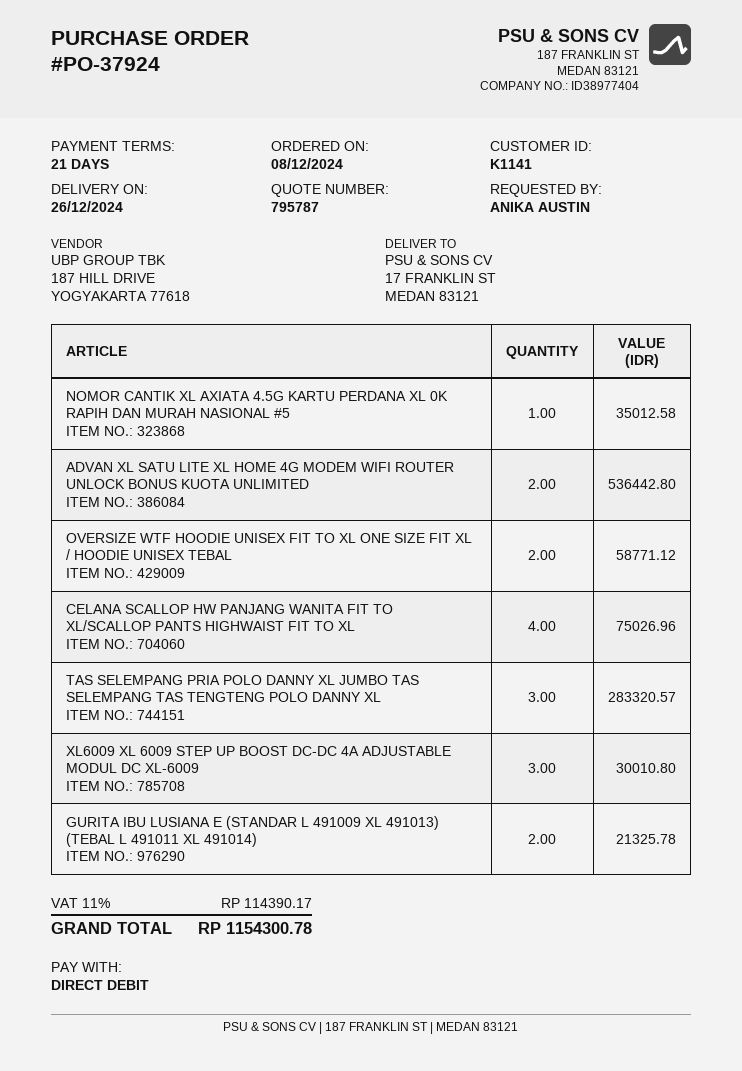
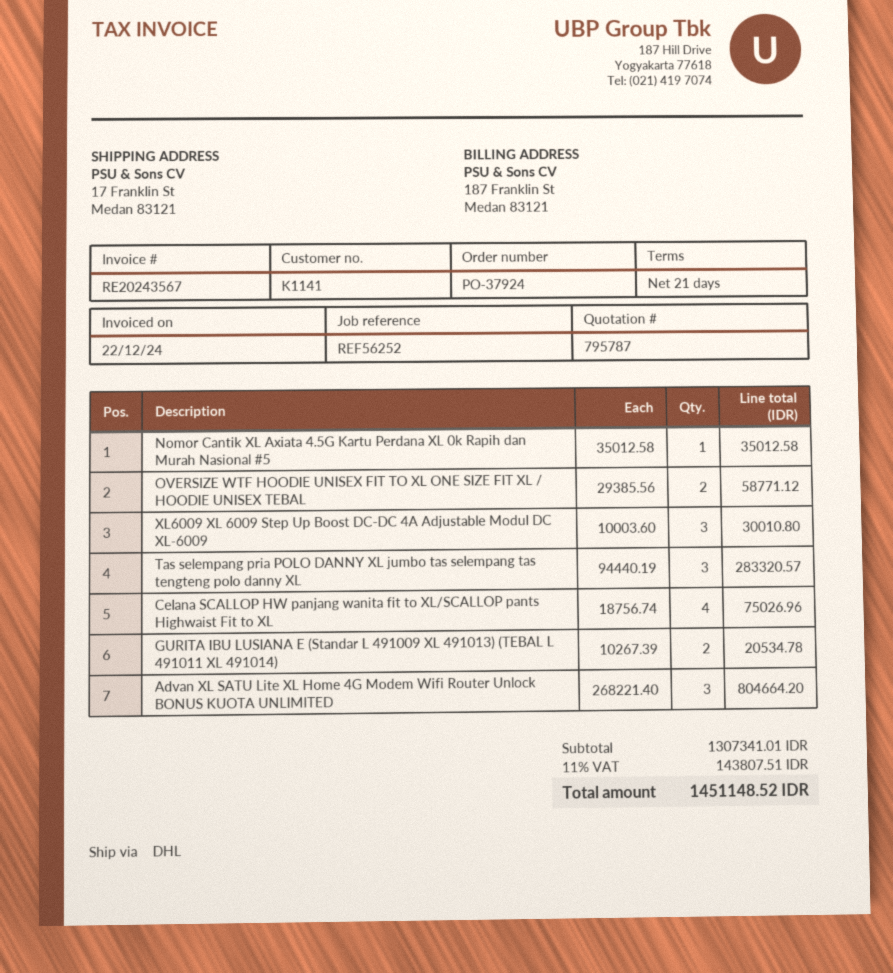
ADVAN XL SATU LITE XL HOME 4G MODEM WIFI ROUTER UNLOCK BONUS KUOTA UNLIMITED: 2 for 536442.80 -> 3 for 804664.20
GURITA IBU LUSIANA E (STANDAR L 491009 XL 491013) (TEBAL L 491011 XL 491014): 2 for 21325.78 -> 2 for 20534.78
tax: 11% = 114390.17 -> 11% = 143807.51
total: 1154300.78 -> 1451148.52

